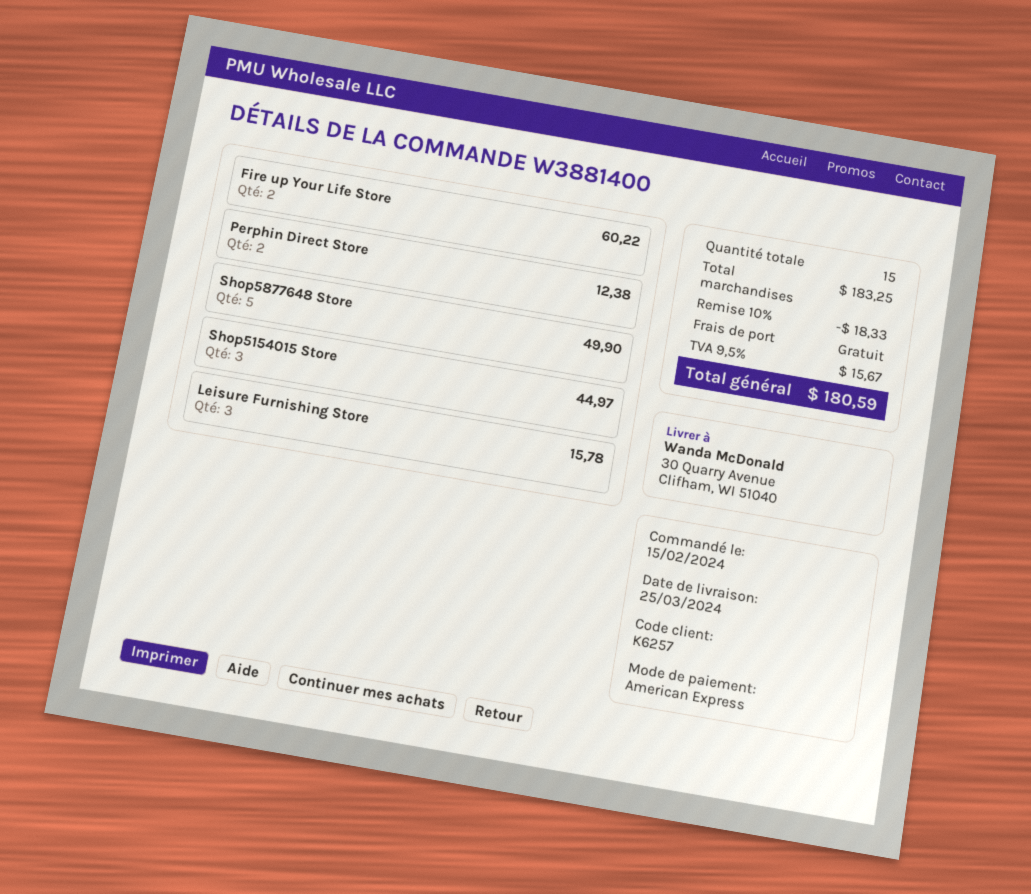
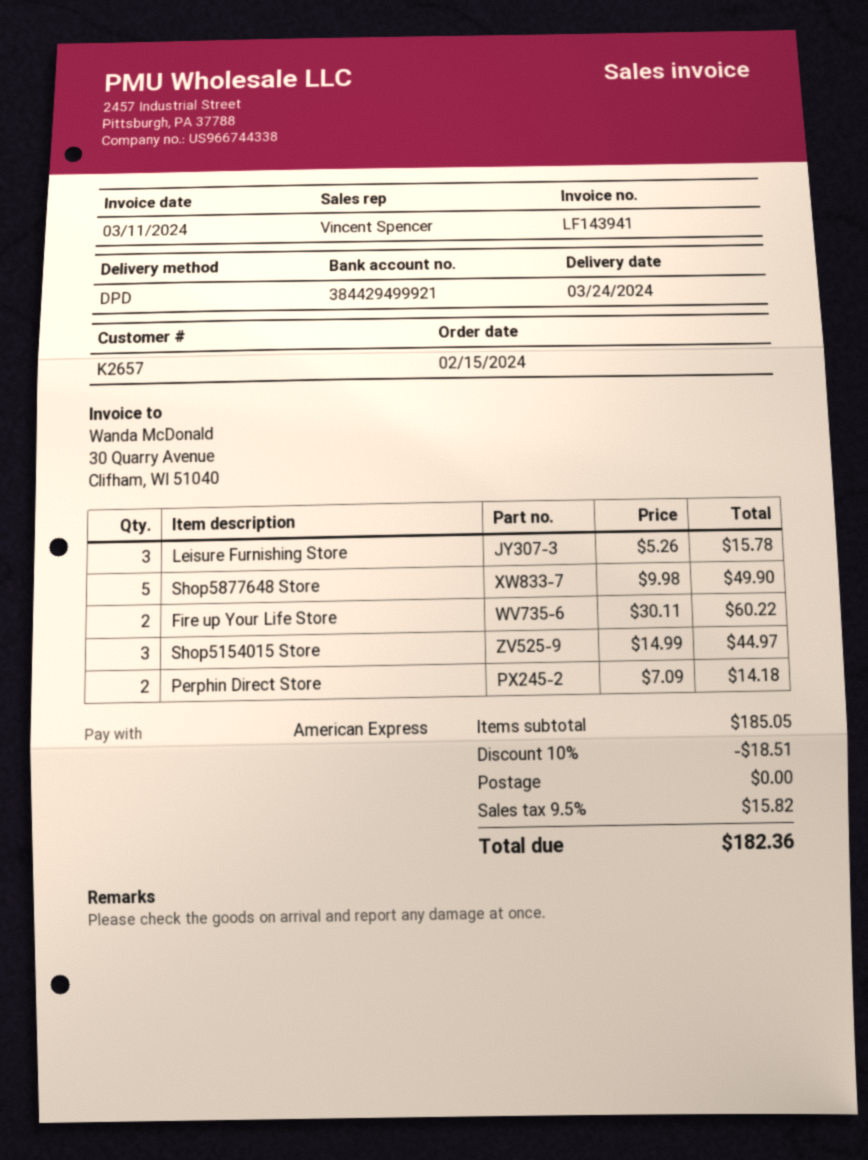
delivery date: 2024-03-25 -> 2024-03-24
customer number: K6257 -> K2657
Perphin Direct Store: 2 for 12.38 -> 2 for 14.18
subtotal: 183.25 -> 185.05
discount: 10% = 18.33 -> 10% = 18.51
tax: 9.5% = 15.67 -> 9.5% = 15.82
total: 180.59 -> 182.36

